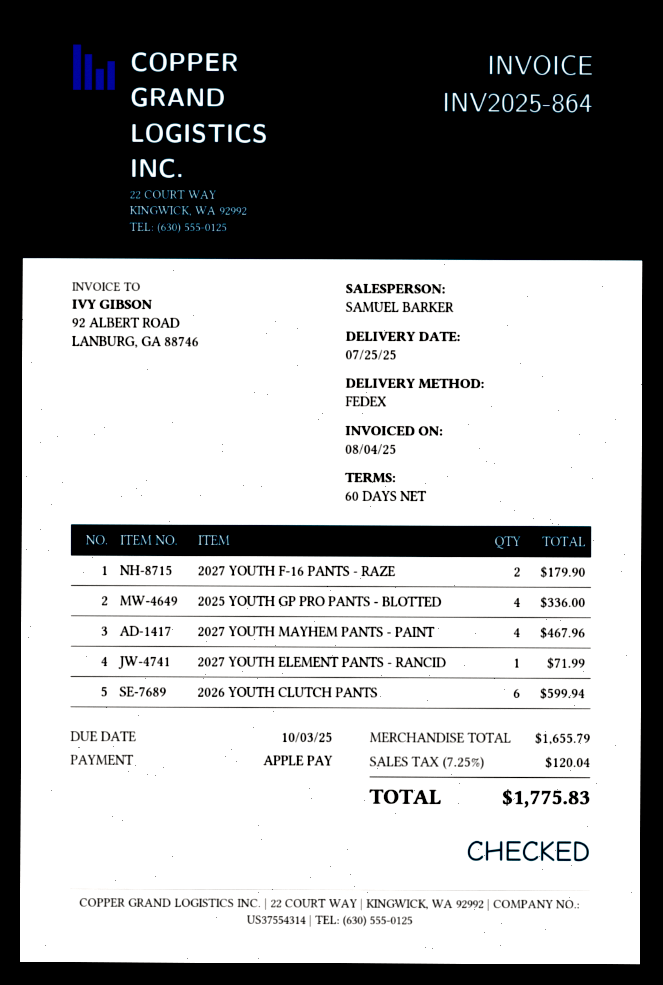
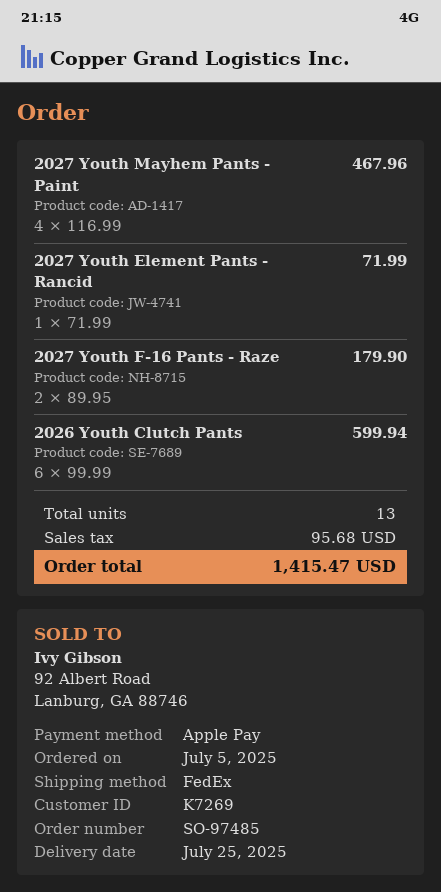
2025 YOUTH GP PRO PANTS - BLOTTED: 4 for 336.00 -> none
tax: 120.04 -> 95.68
total: 1775.83 -> 1415.47

